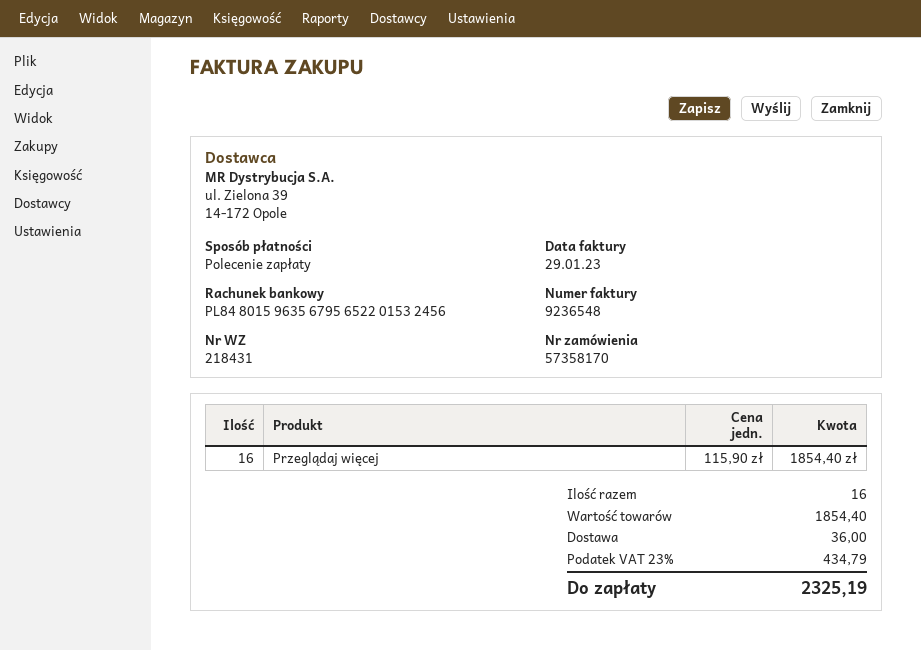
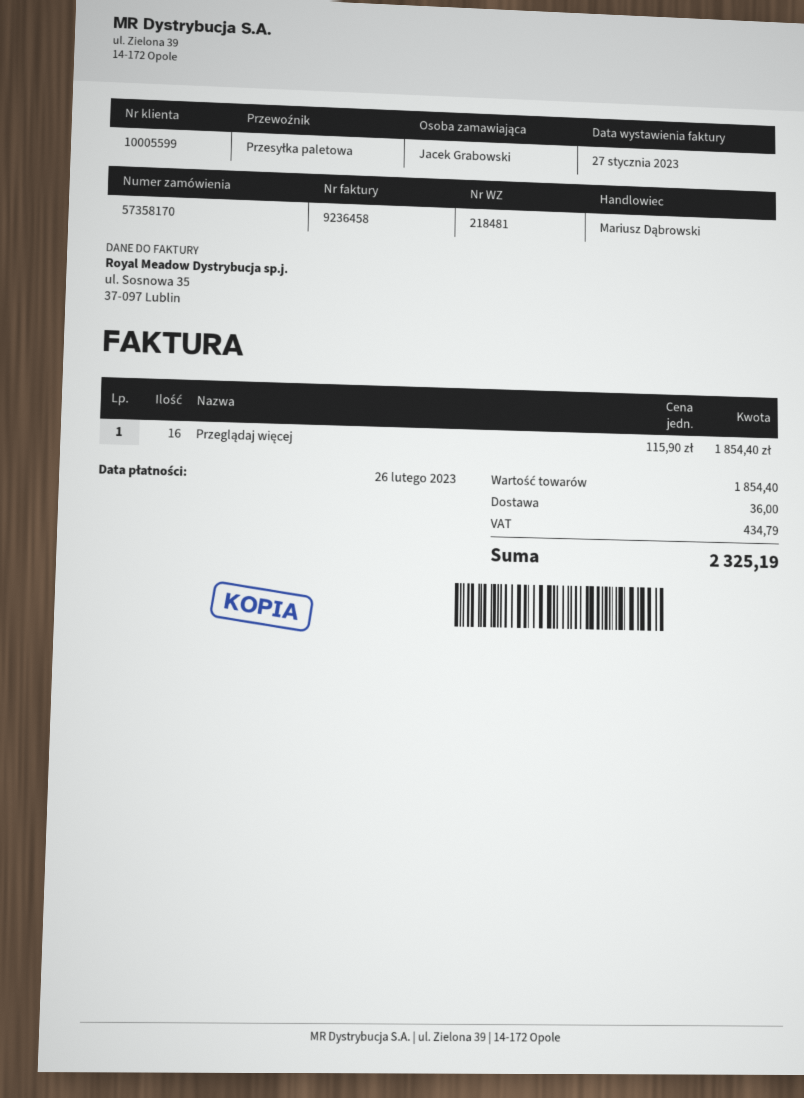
delivery note number: 218431 -> 218481
invoice number: 9236548 -> 9236458
invoice date: 2023-01-29 -> 2023-01-27

